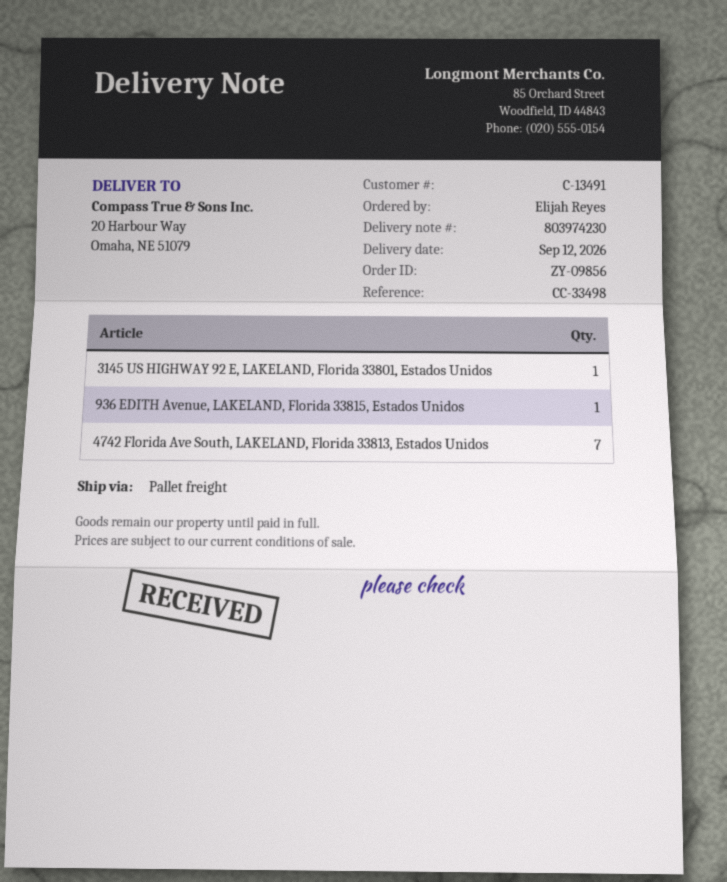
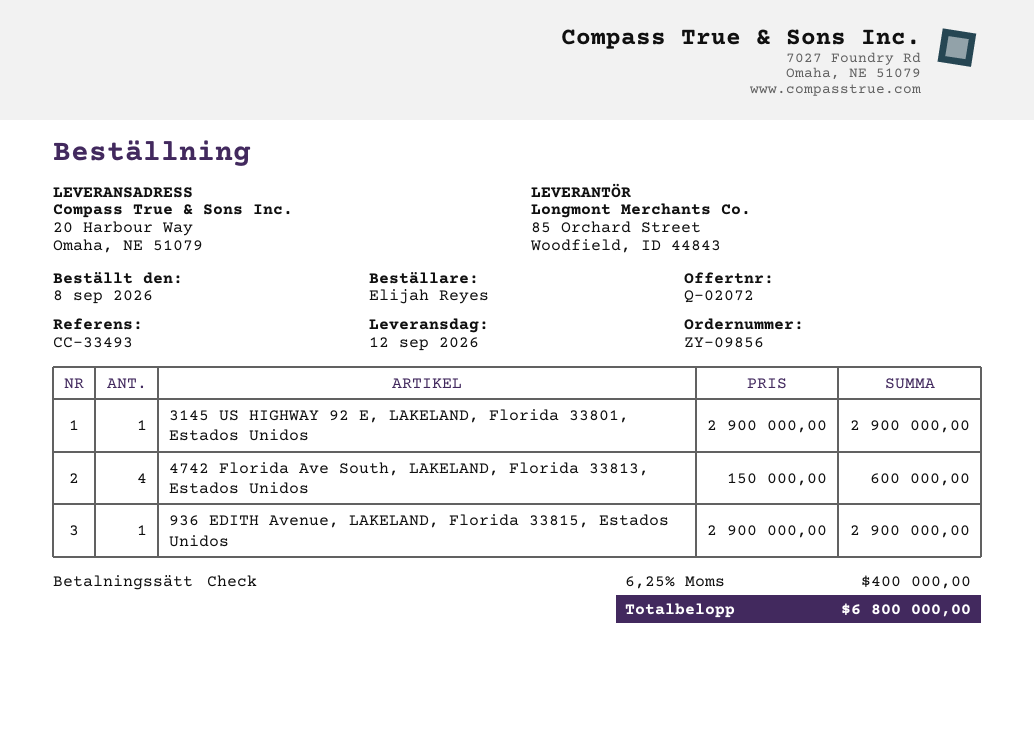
reference: CC-33498 -> CC-33493
4742 Florida Ave South, LAKELAND, Florida 33813, Estados Unidos: 7 -> 4

